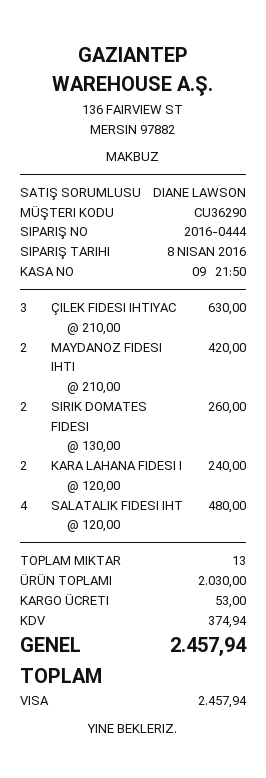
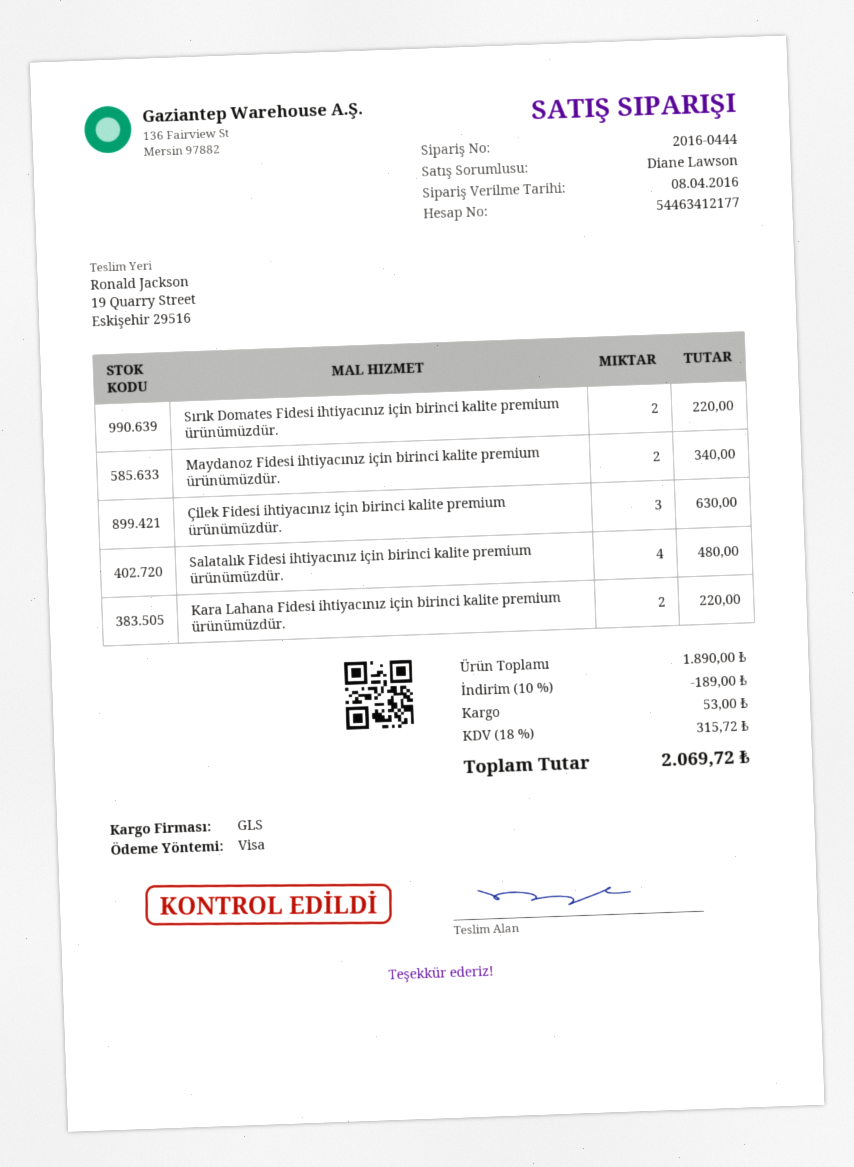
MAYDANOZ FIDESI IHTI: 2 for 420.00 -> 2 for 340.00
SIRIK DOMATES FIDESI: 2 for 260.00 -> 2 for 220.00
KARA LAHANA FIDESI I: 2 for 240.00 -> 2 for 220.00
subtotal: 2030.00 -> 1890.00
discount: none -> 10% = 189.00
tax: 374.94 -> 315.72
total: 2457.94 -> 2069.72

